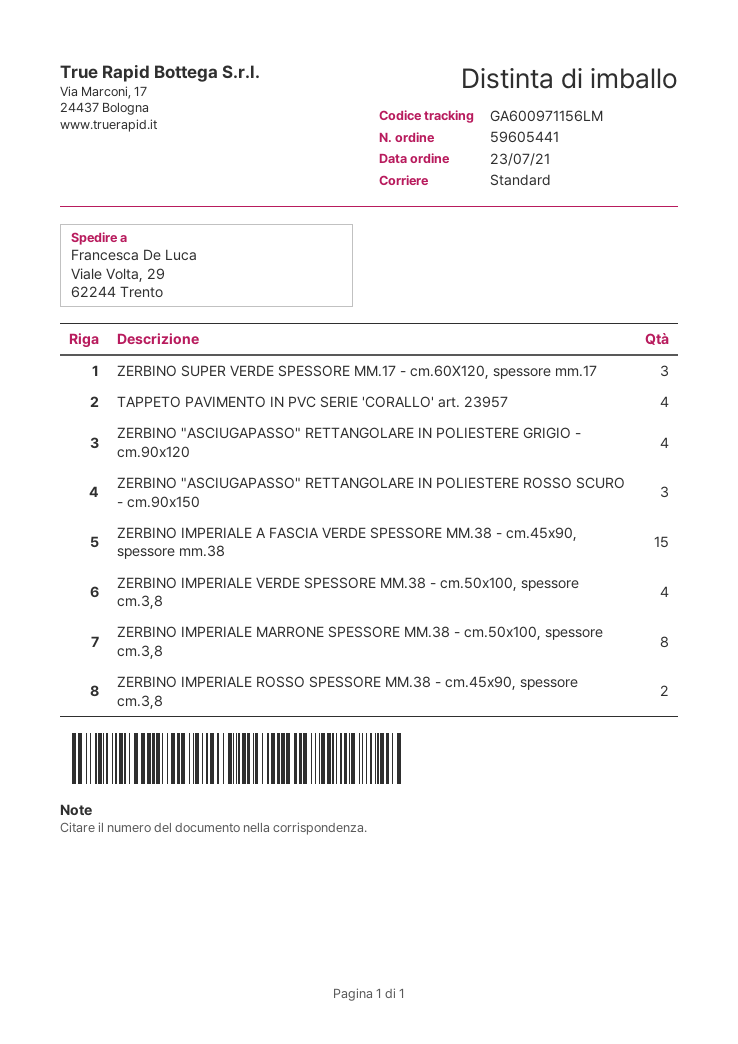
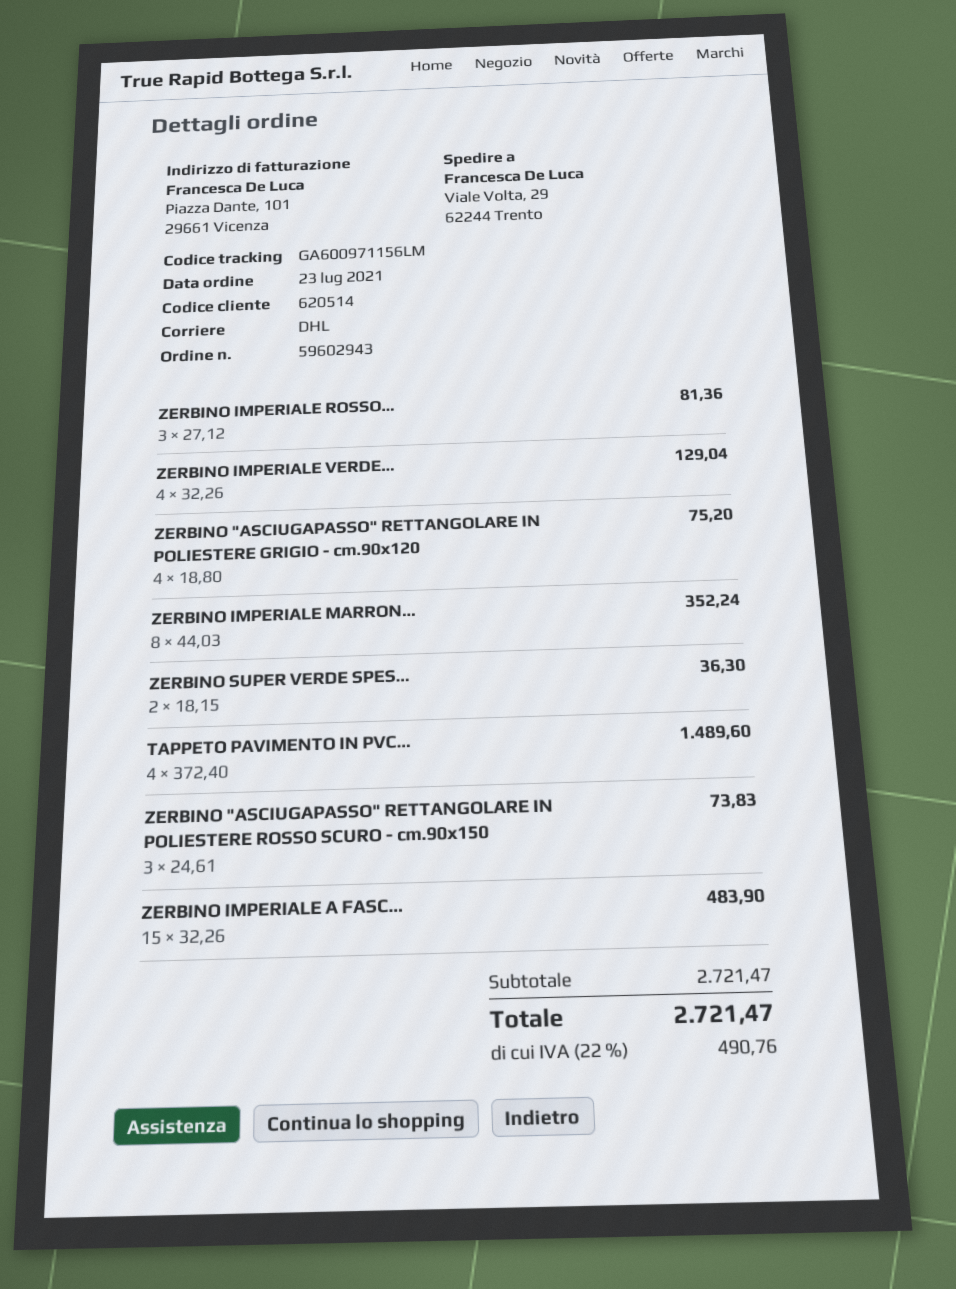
order number: 59605441 -> 59602943
shipping method: standard -> DHL
ZERBINO SUPER VERDE SPESSORE MM.17 - cm.60X120, spessore mm.17: 3 -> 2
ZERBINO IMPERIALE ROSSO SPESSORE MM.38 - cm.45x90, spessore cm.3,8: 2 -> 3

